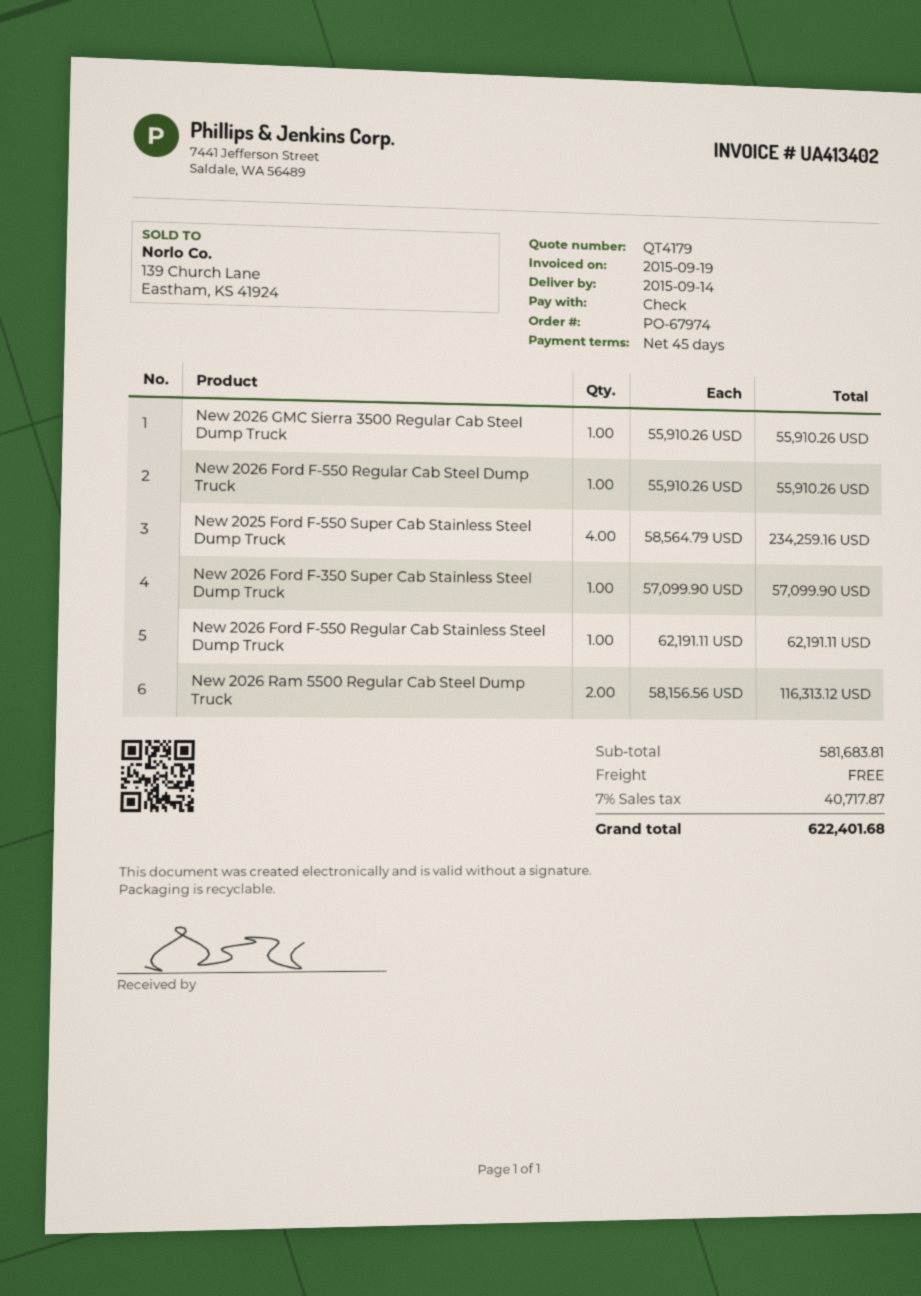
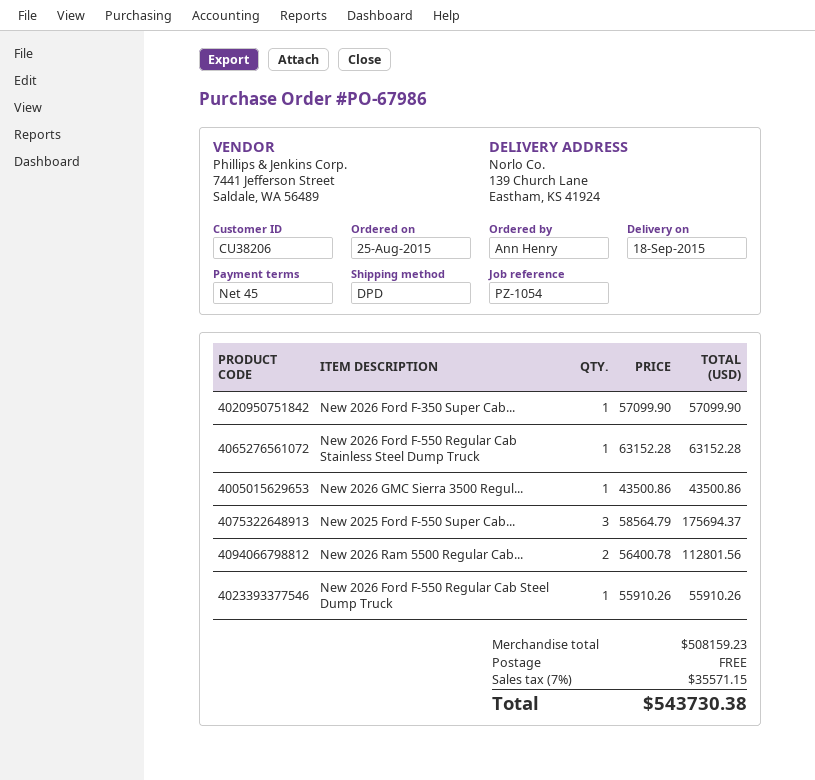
order number: PO-67974 -> PO-67986
delivery date: 2015-09-14 -> 2015-09-18
New 2026 GMC Sierra 3500 Regular Cab Steel Dump Truck: 1 x 55910.26 = 55910.26 -> 1 x 43500.86 = 43500.86
New 2025 Ford F-550 Super Cab Stainless Steel Dump Truck: 4 x 58564.79 = 234259.16 -> 3 x 58564.79 = 175694.37
New 2026 Ford F-550 Regular Cab Stainless Steel Dump Truck: 1 x 62191.11 = 62191.11 -> 1 x 63152.28 = 63152.28
New 2026 Ram 5500 Regular Cab Steel Dump Truck: 2 x 58156.56 = 116313.12 -> 2 x 56400.78 = 112801.56
subtotal: 581683.81 -> 508159.23
tax: 7% = 40717.87 -> 7% = 35571.15
total: 622401.68 -> 543730.38

